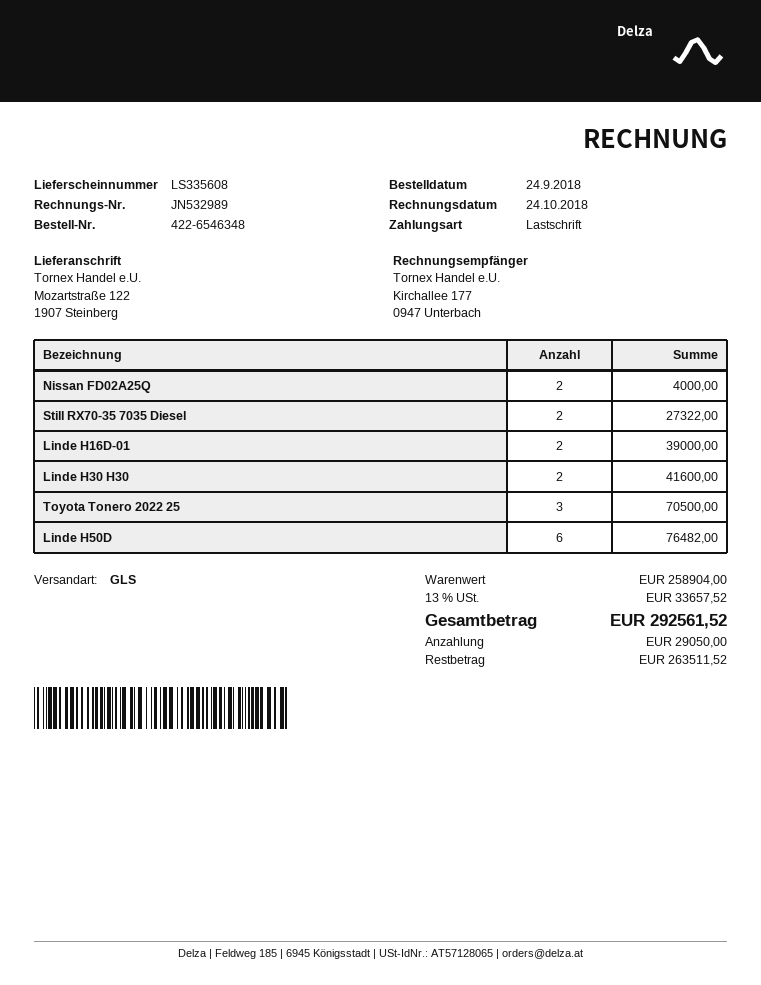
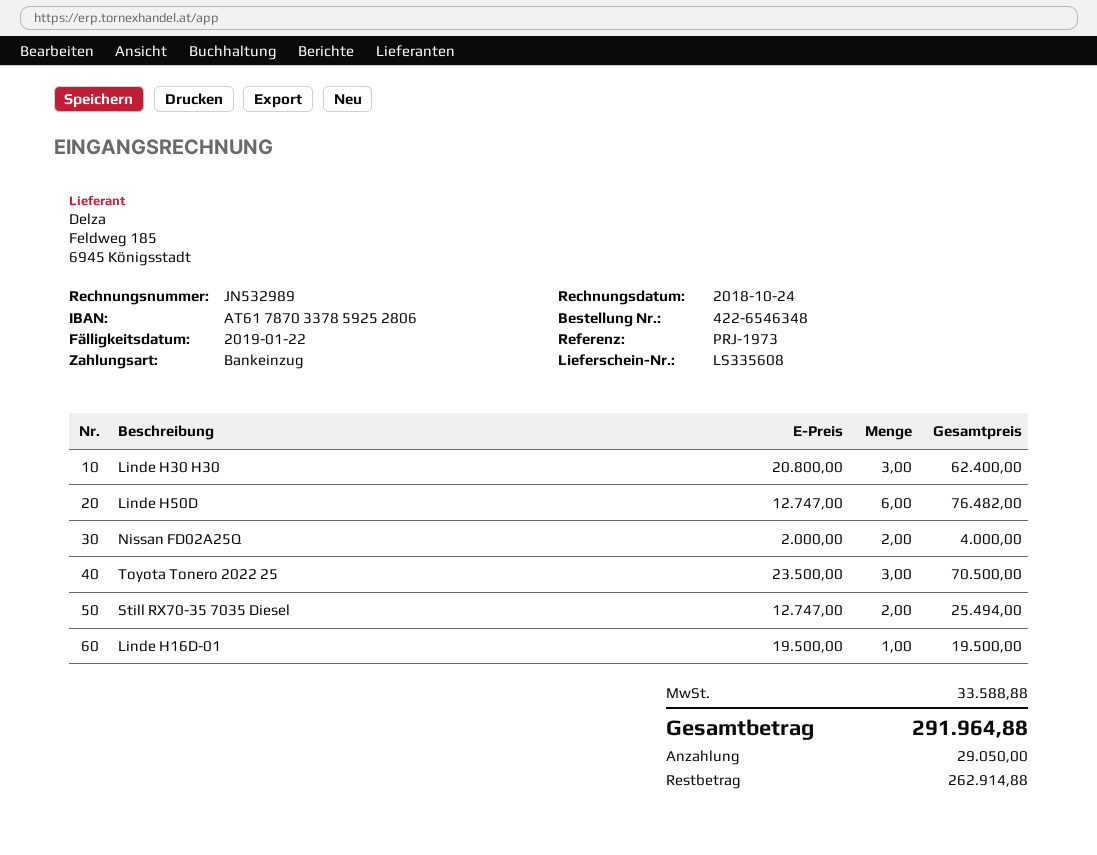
Still RX70-35 7035 Diesel: 2 for 27322.00 -> 2 for 25494.00
Linde H16D-01: 2 for 39000.00 -> 1 for 19500.00
Linde H30 H30: 2 for 41600.00 -> 3 for 62400.00
tax: 33657.52 -> 33588.88
total: 292561.52 -> 291964.88
balance: 263511.52 -> 262914.88

